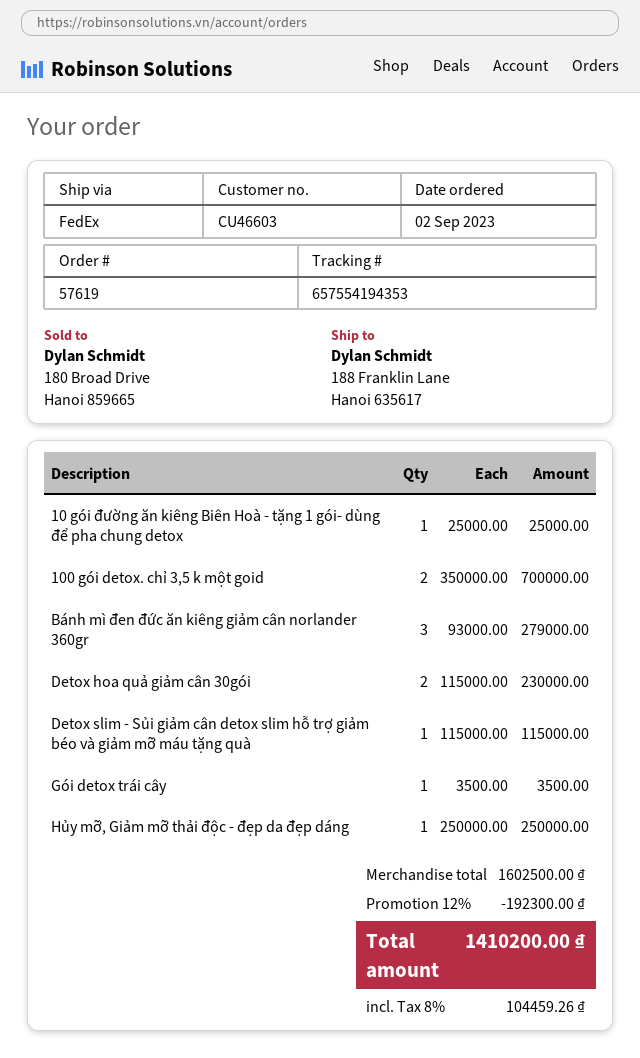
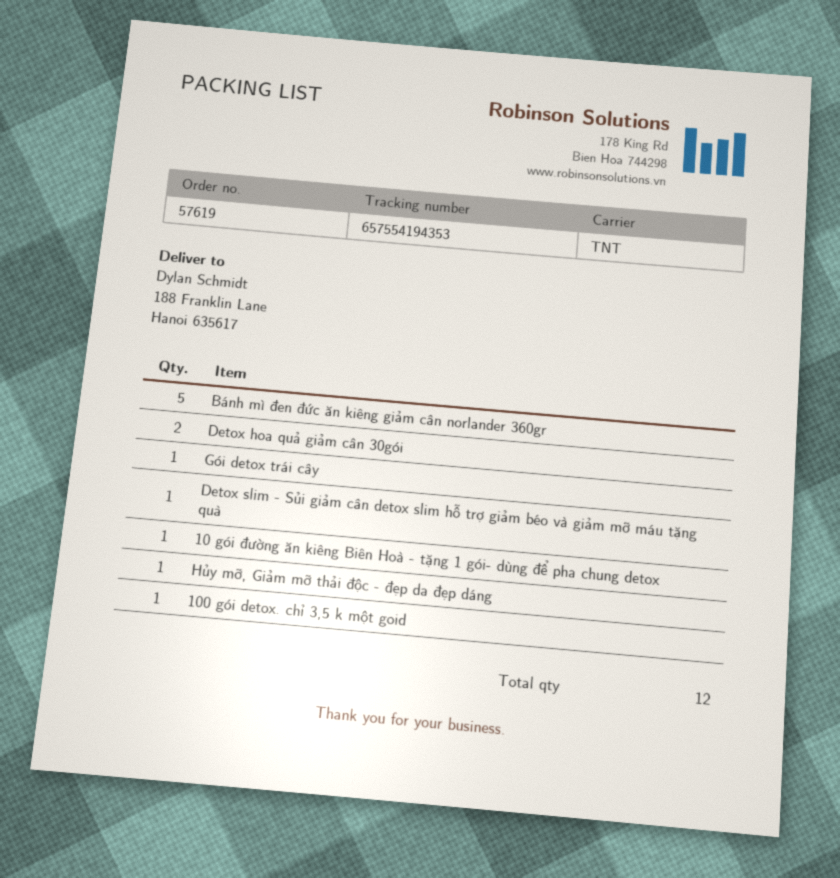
shipping method: FedEx -> TNT
100 gói detox. chỉ 3,5 k một goid: 2 -> 1
Bánh mì đen đức ăn kiêng giảm cân norlander 360gr: 3 -> 5

